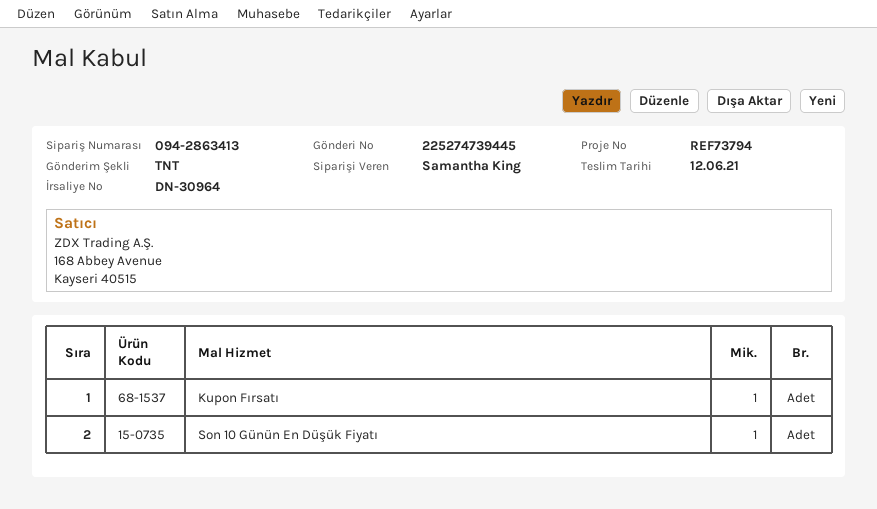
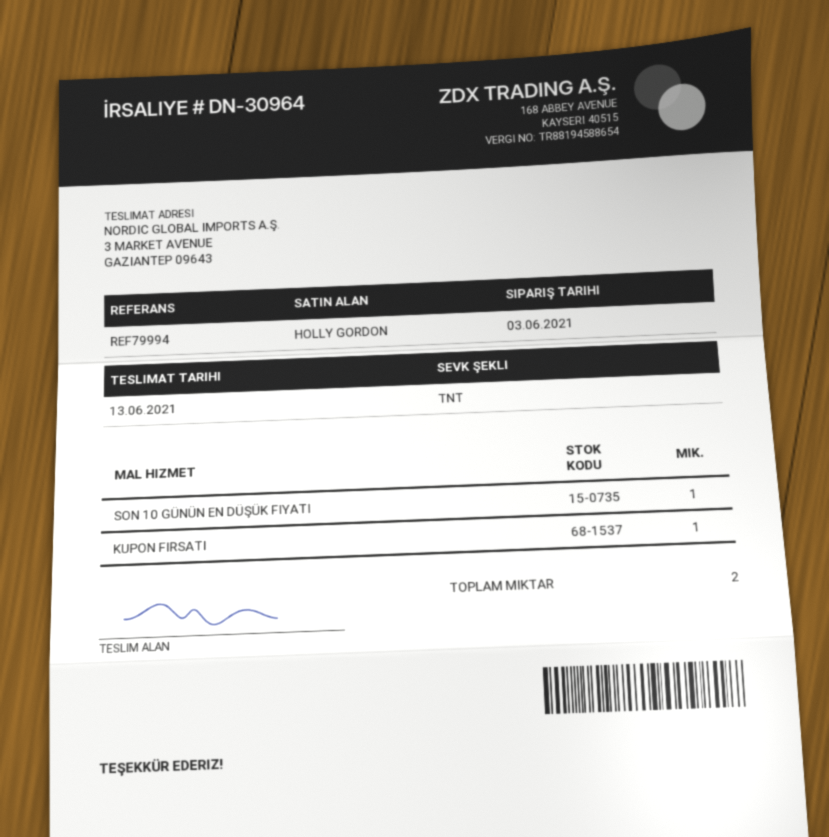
delivery date: 2021-06-12 -> 2021-06-13
reference: REF73794 -> REF79994
ordered by: Samantha King -> HOLLY GORDON

